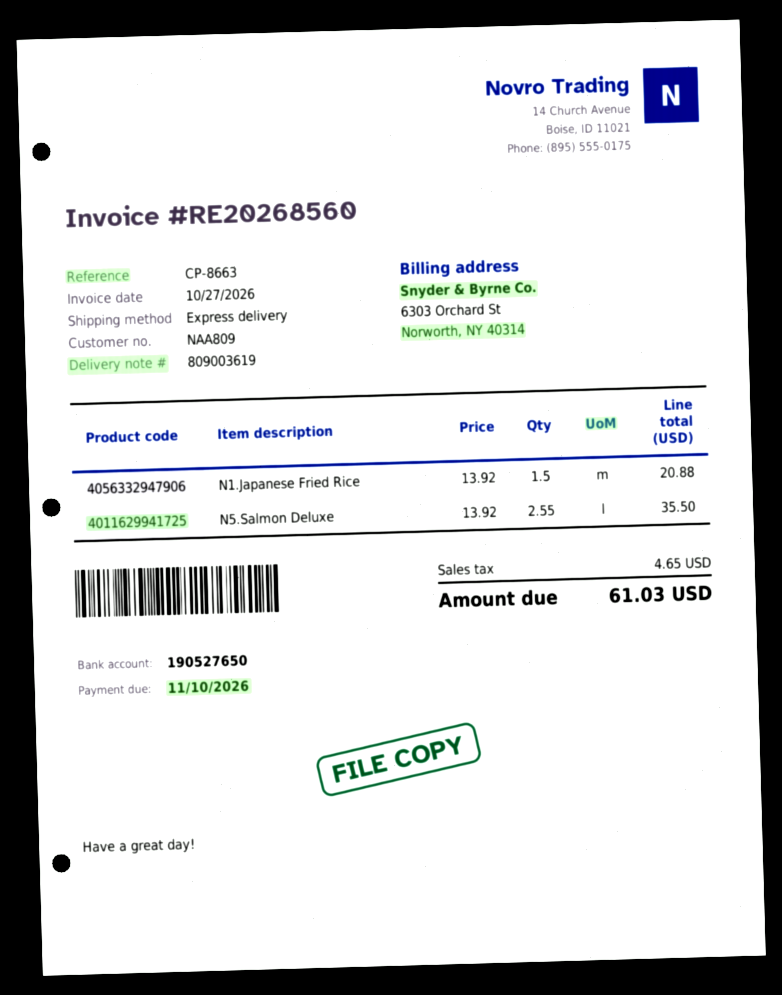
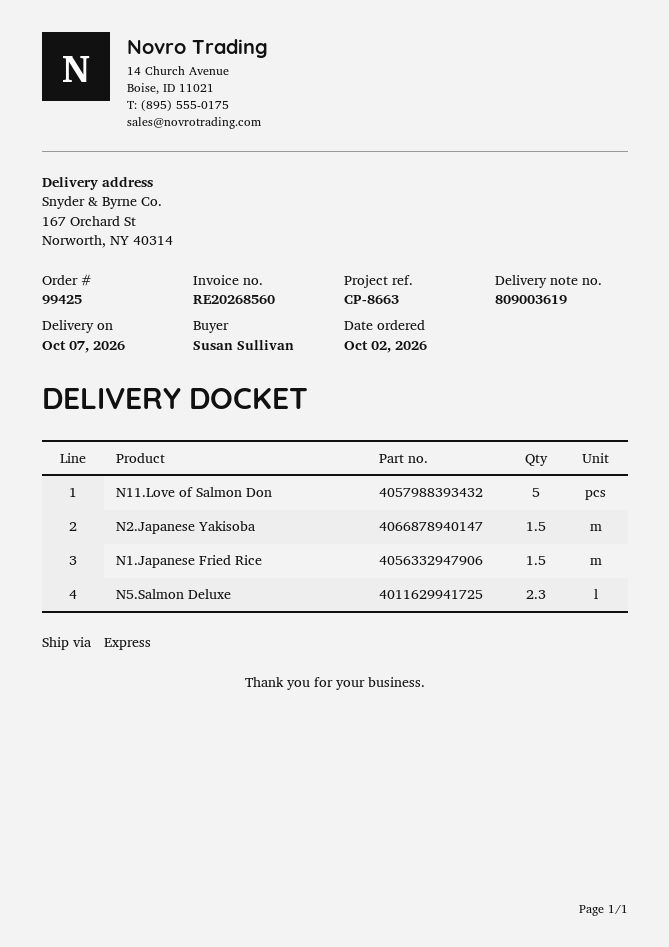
N5.Salmon Deluxe: 2.55 -> 2.3
N11.Love of Salmon Don: none -> 5
N2.Japanese Yakisoba: none -> 1.5

